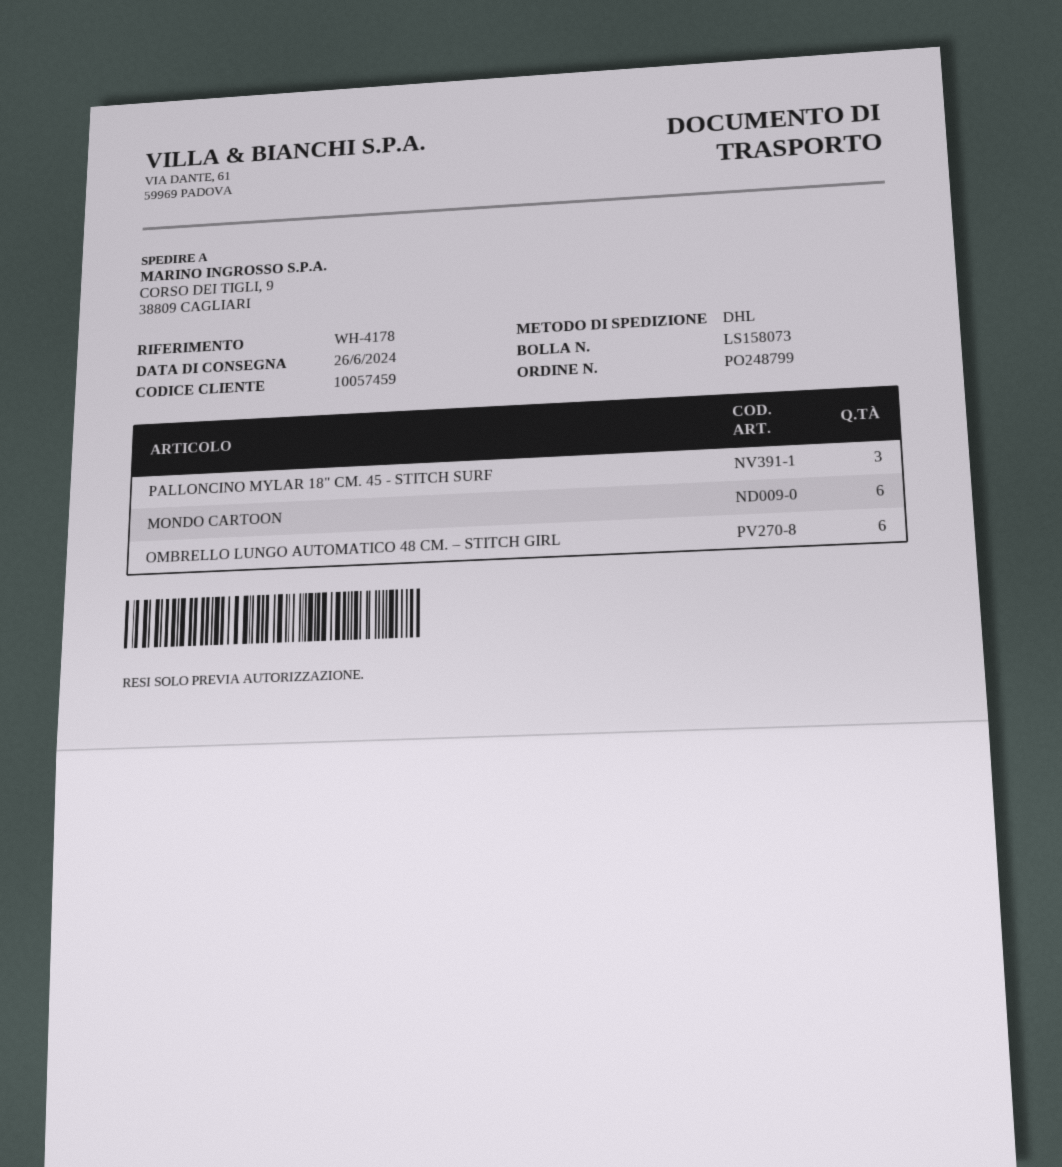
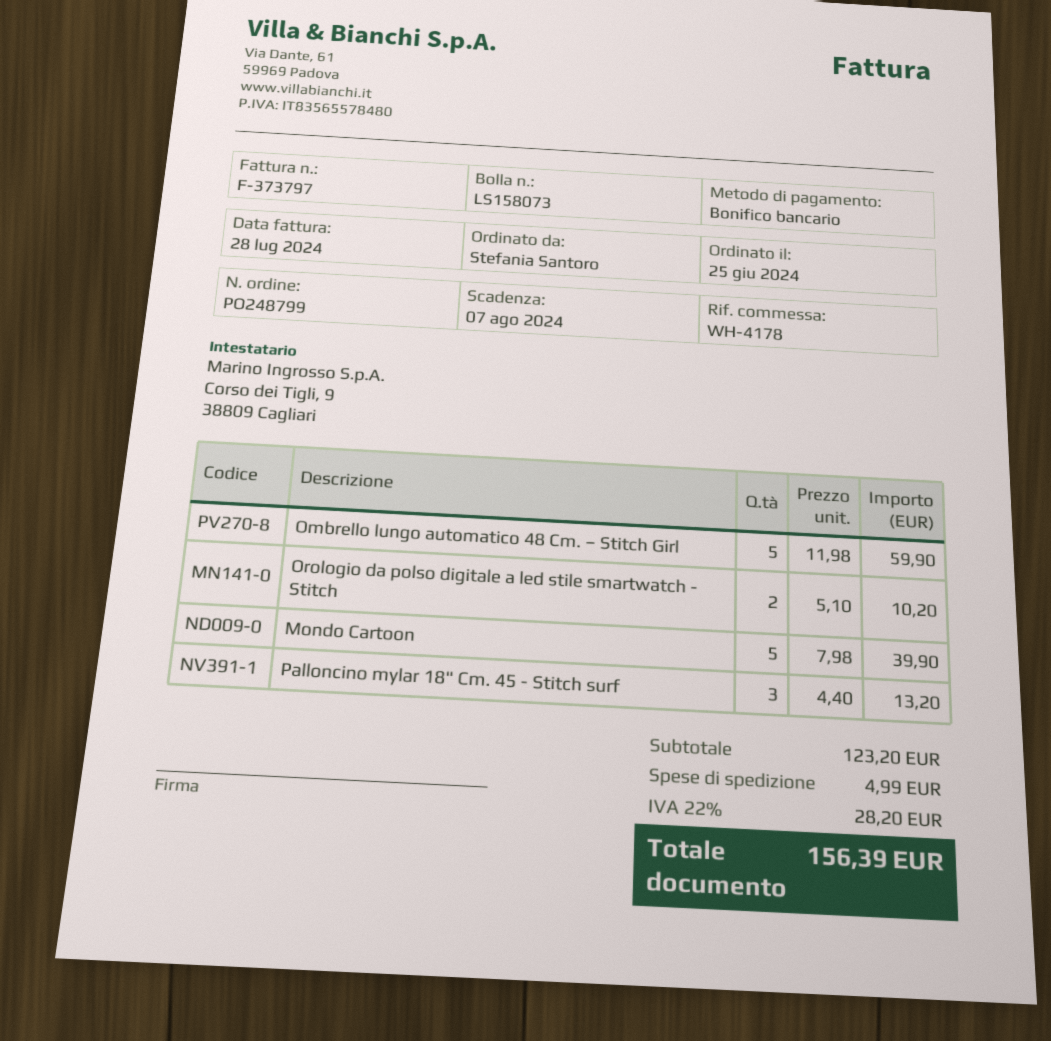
MONDO CARTOON: 6 -> 5
OMBRELLO LUNGO AUTOMATICO 48 CM. – STITCH GIRL: 6 -> 5
Orologio da polso digitale a led stile smartwatch - Stitch: none -> 2

